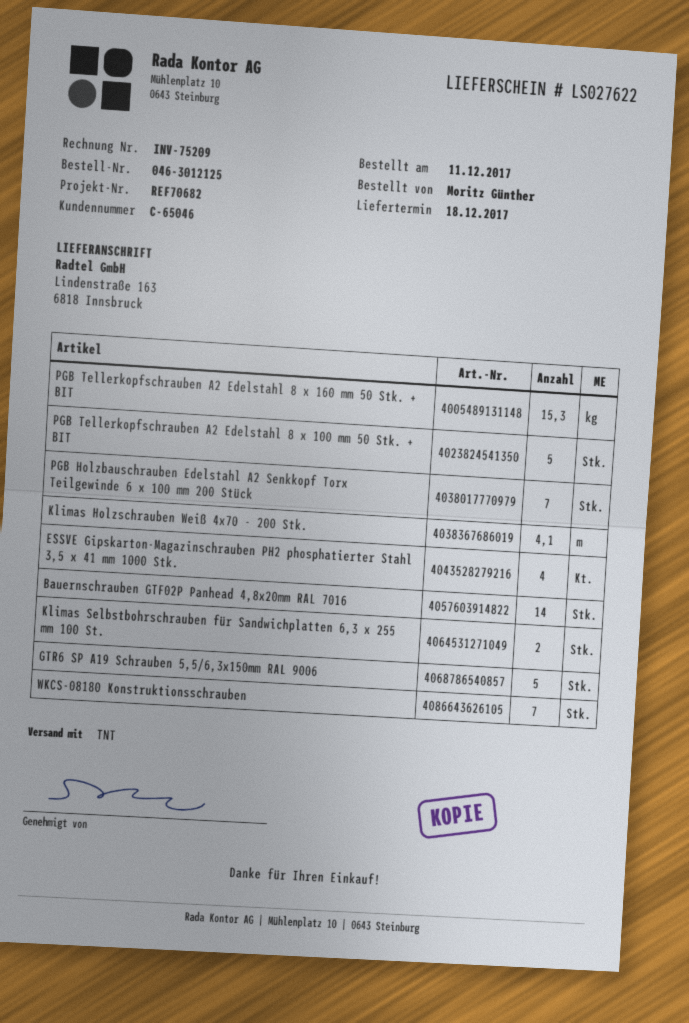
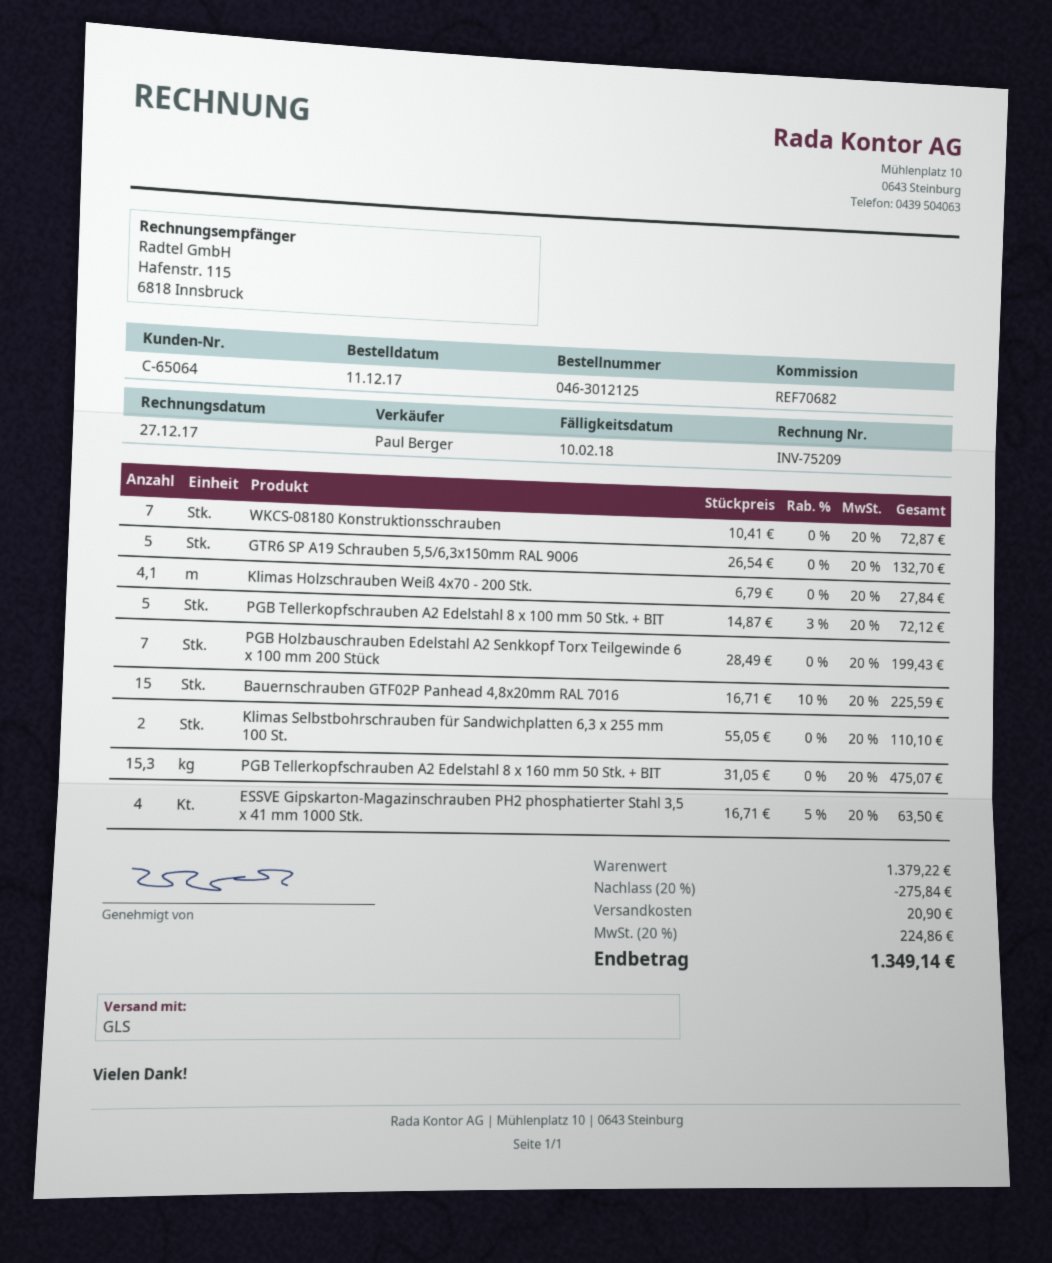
customer number: C-65046 -> C-65064
shipping method: TNT -> GLS
Bauernschrauben GTF02P Panhead 4,8x20mm RAL 7016: 14 -> 15

